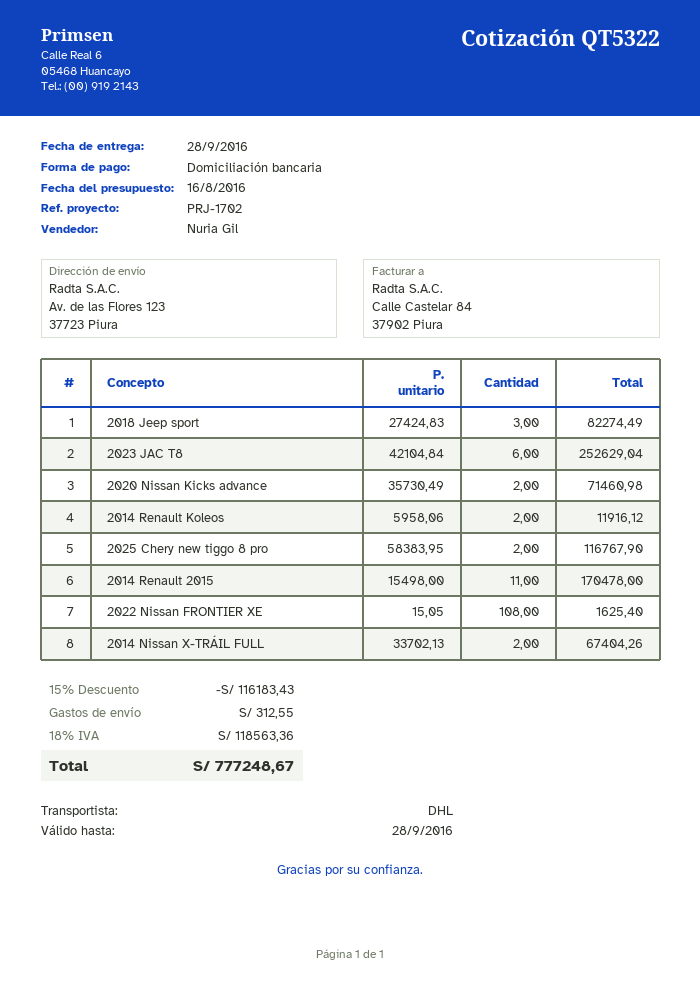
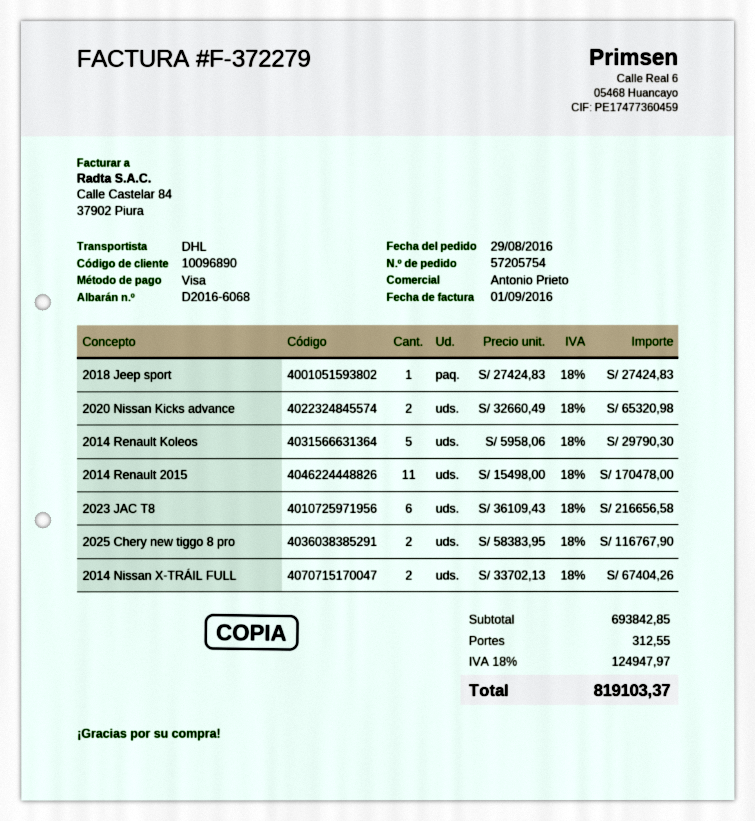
sales rep: Nuria Gil -> Antonio Prieto
payment method: direct debit -> Visa
2018 Jeep sport: 3 x 27424.83 = 82274.49 -> 1 x 27424.83 = 27424.83
2023 JAC T8: 6 x 42104.84 = 252629.04 -> 6 x 36109.43 = 216656.58
2020 Nissan Kicks advance: 2 x 35730.49 = 71460.98 -> 2 x 32660.49 = 65320.98
2014 Renault Koleos: 2 x 5958.06 = 11916.12 -> 5 x 5958.06 = 29790.30
2022 Nissan FRONTIER XE: 108 x 15.05 = 1625.40 -> none
discount: 15% = 116183.43 -> none
tax: 18% = 118563.36 -> 18% = 124947.97
total: 777248.67 -> 819103.37

